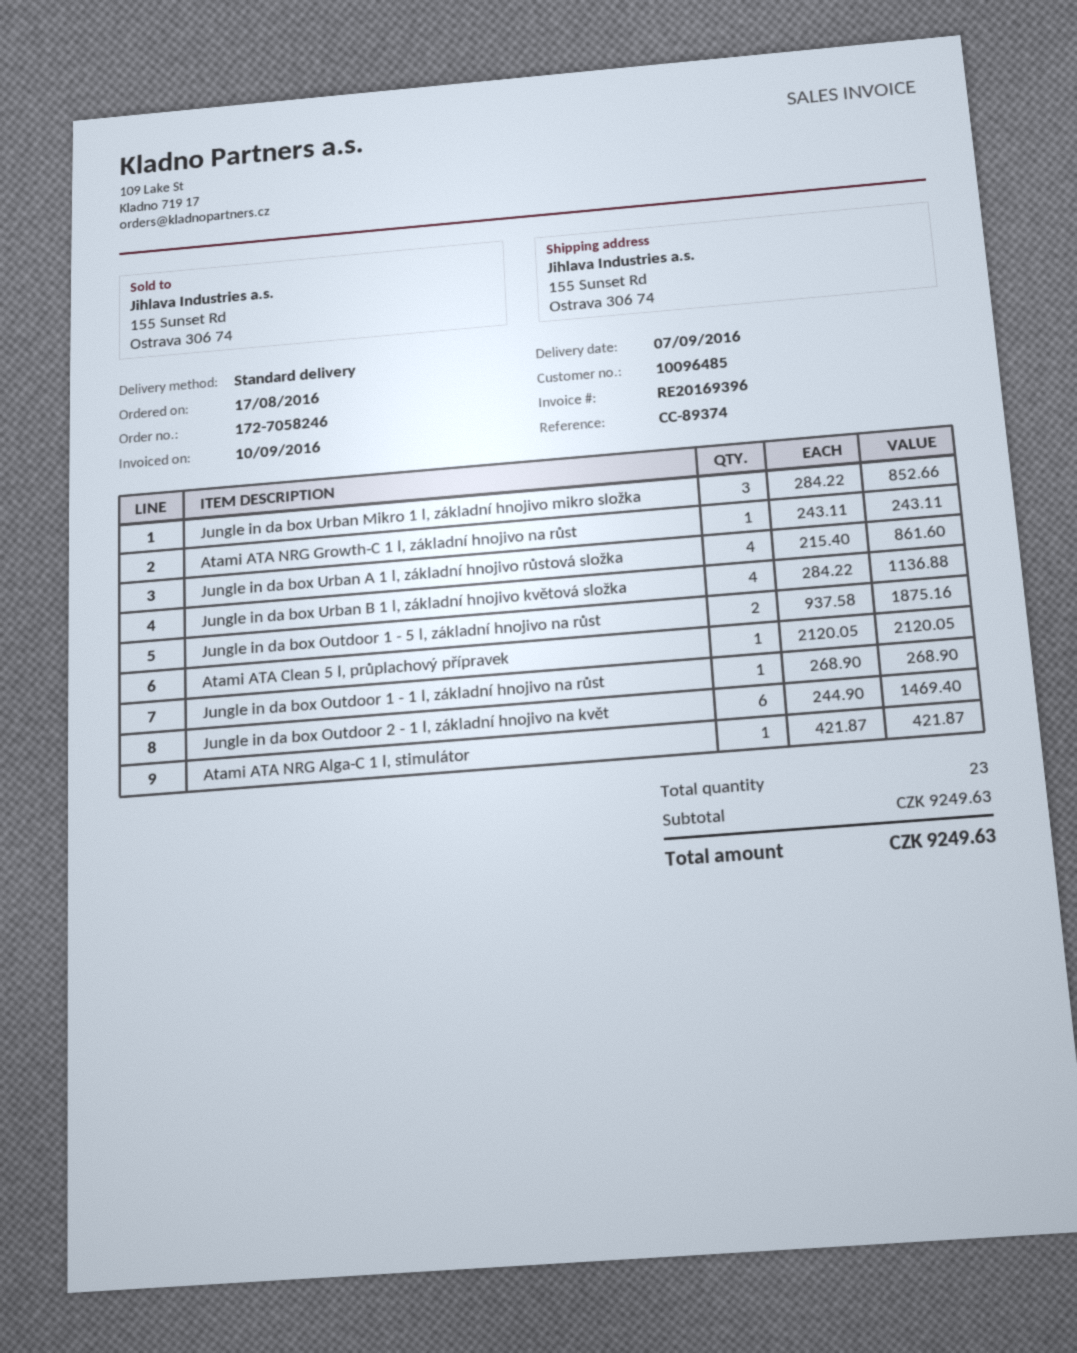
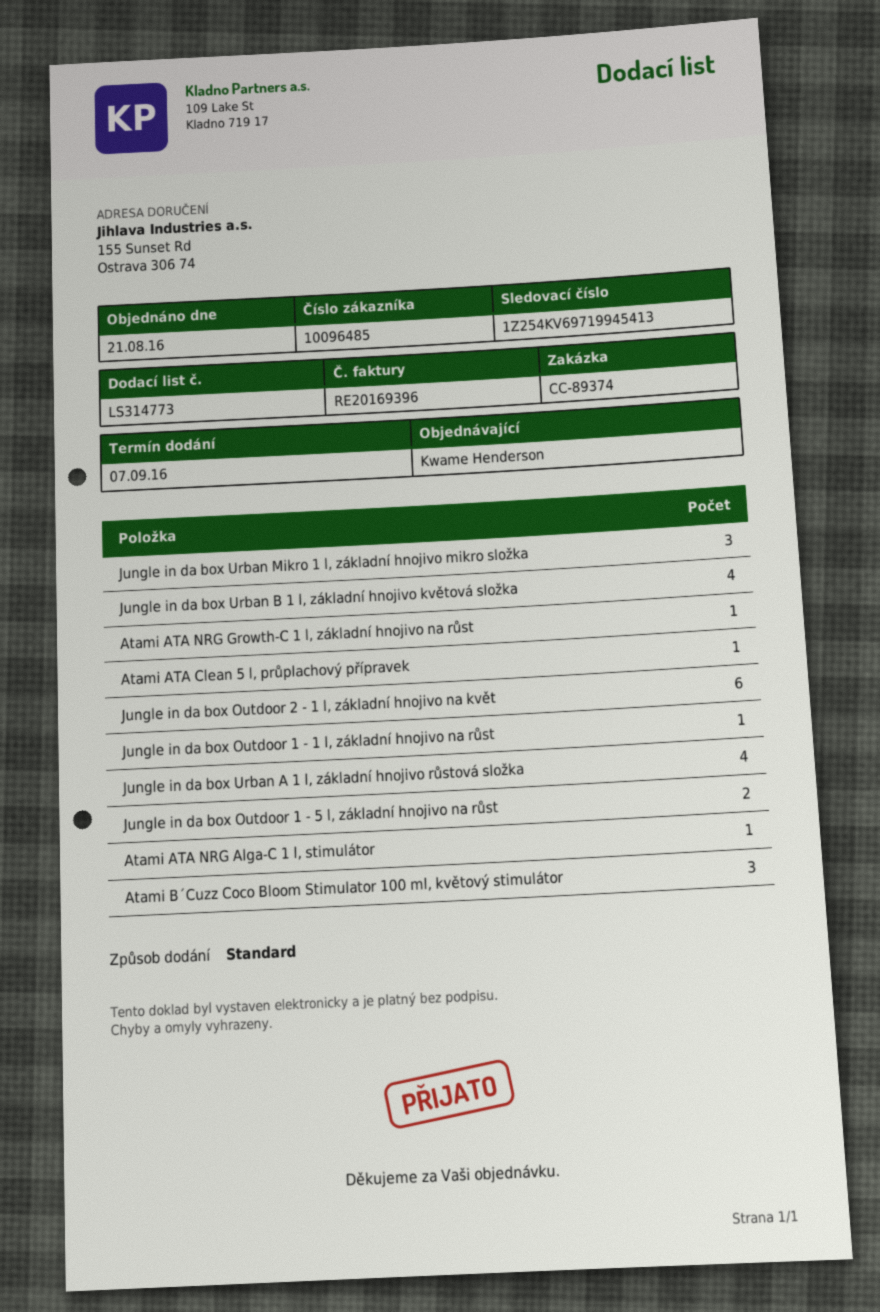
order date: 2016-08-17 -> 2016-08-21
Atami B´Cuzz Coco Bloom Stimulator 100 ml, květový stimulátor: none -> 3

